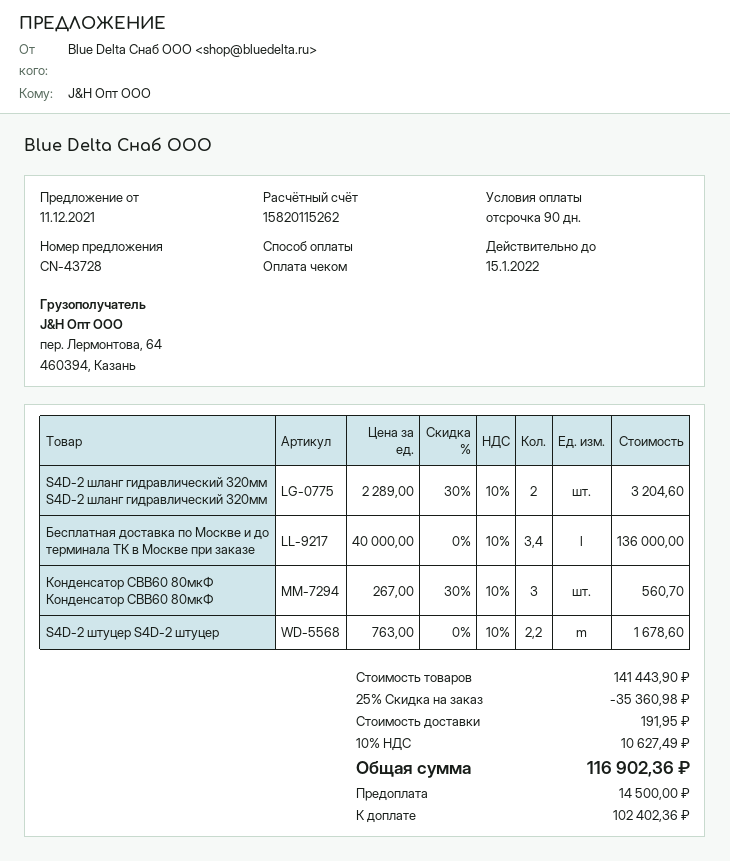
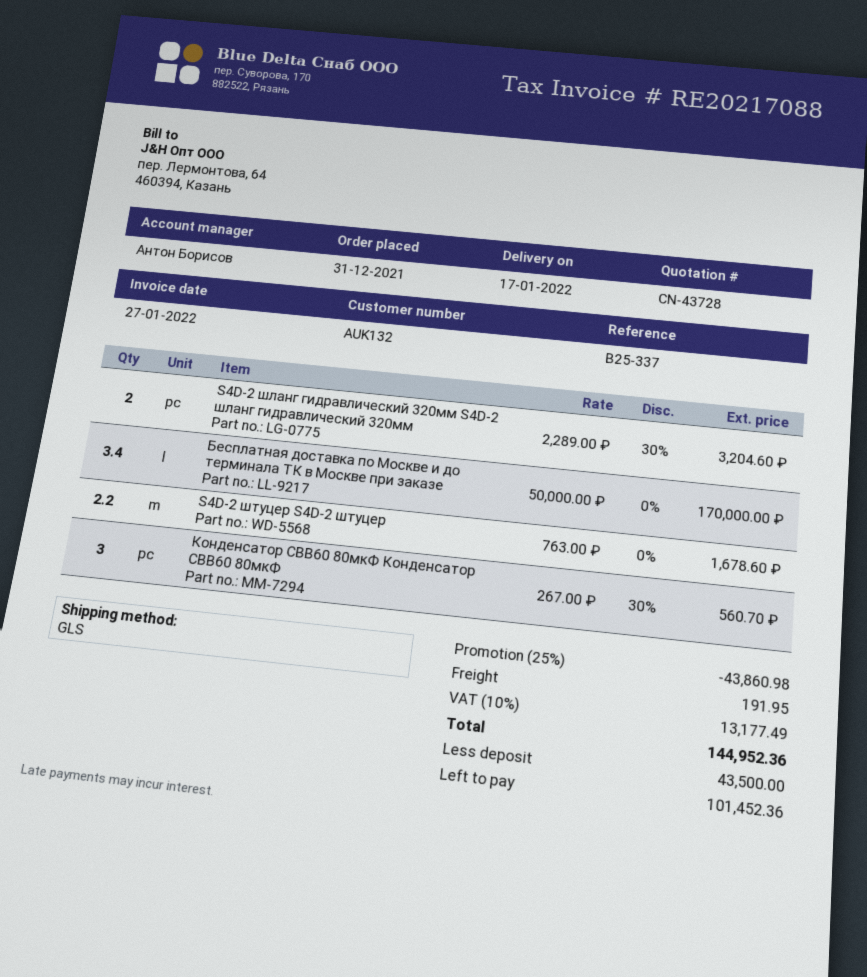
Бесплатная доставка по Москве и до терминала ТК в Москве при заказе: 3.4 x 40000.00 = 136000.00 -> 3.4 x 50000.00 = 170000.00
discount: 25% = 35360.98 -> 25% = 43860.98
tax: 10% = 10627.49 -> 10% = 13177.49
total: 116902.36 -> 144952.36
deposit: 14500.00 -> 43500.00
balance: 102402.36 -> 101452.36

